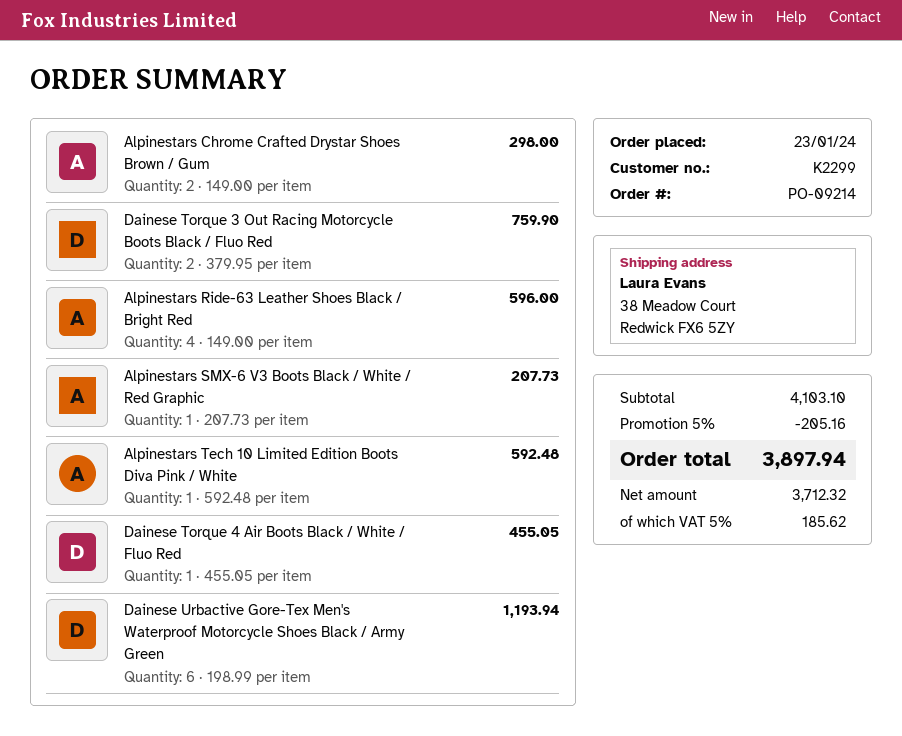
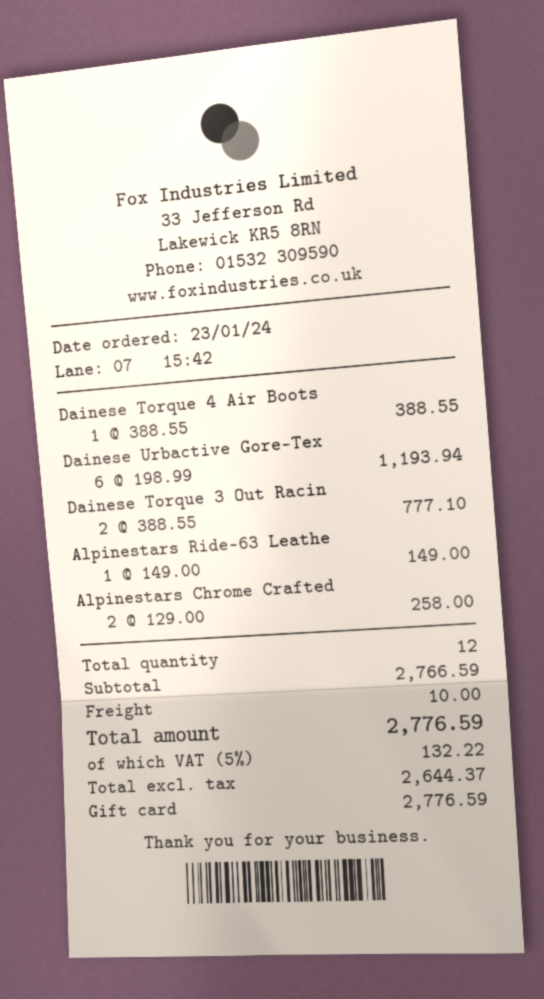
Alpinestars Chrome Crafted Drystar Shoes Brown / Gum: 2 x 149.00 = 298.00 -> 2 x 129.00 = 258.00
Dainese Torque 3 Out Racing Motorcycle Boots Black / Fluo Red: 2 x 379.95 = 759.90 -> 2 x 388.55 = 777.10
Alpinestars Ride-63 Leather Shoes Black / Bright Red: 4 x 149.00 = 596.00 -> 1 x 149.00 = 149.00
Alpinestars SMX-6 V3 Boots Black / White / Red Graphic: 1 x 207.73 = 207.73 -> none
Alpinestars Tech 10 Limited Edition Boots Diva Pink / White: 1 x 592.48 = 592.48 -> none
Dainese Torque 4 Air Boots Black / White / Fluo Red: 1 x 455.05 = 455.05 -> 1 x 388.55 = 388.55
subtotal: 4103.10 -> 2766.59
discount: 5% = 205.16 -> none
shipping: none -> 10.00
net: 3712.32 -> 2644.37
tax: 5% = 185.62 -> 5% = 132.22
total: 3897.94 -> 2776.59

